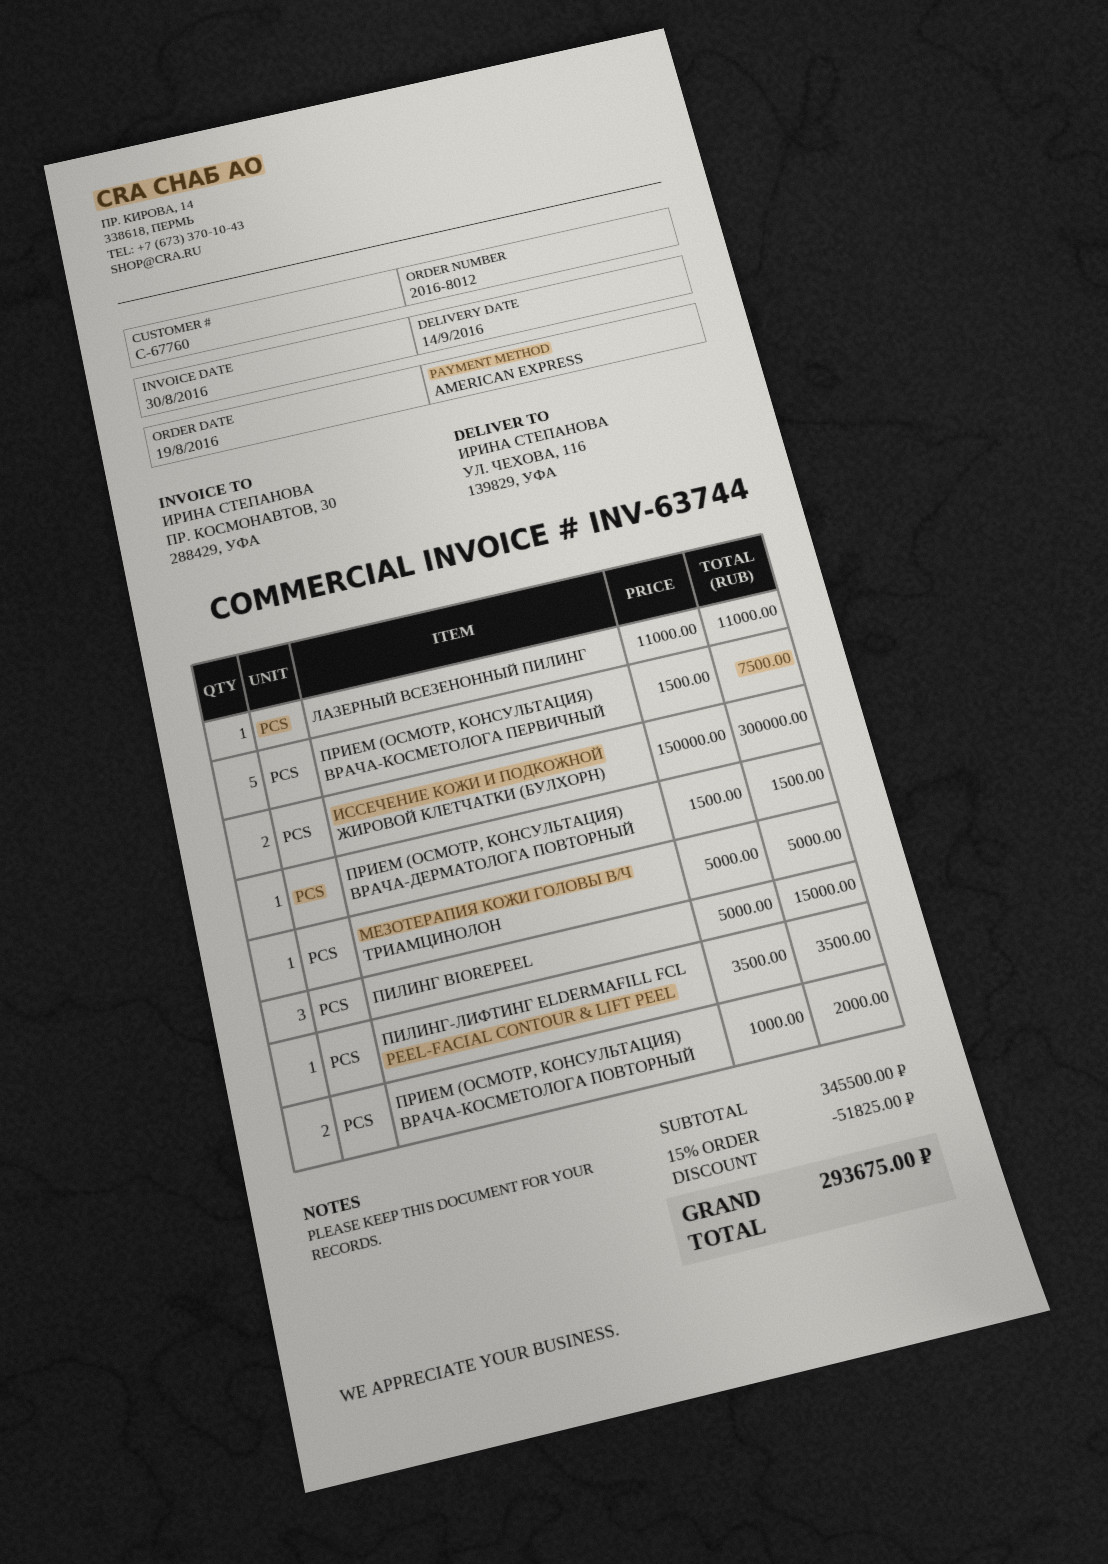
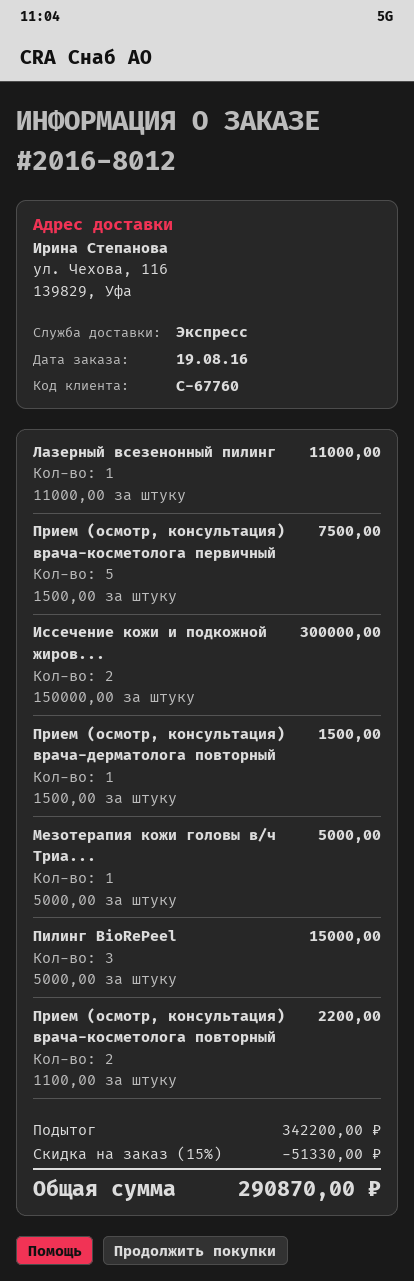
ПИЛИНГ-ЛИФТИНГ ELDERMAFILL FCL PEEL-FACIAL CONTOUR & LIFT PEEL: 1 x 3500.00 = 3500.00 -> none
ПРИЕМ (ОСМОТР, КОНСУЛЬТАЦИЯ) ВРАЧА-КОСМЕТОЛОГА ПОВТОРНЫЙ: 2 x 1000.00 = 2000.00 -> 2 x 1100.00 = 2200.00
subtotal: 345500.00 -> 342200.00
discount: 15% = 51825.00 -> 15% = 51330.00
total: 293675.00 -> 290870.00

